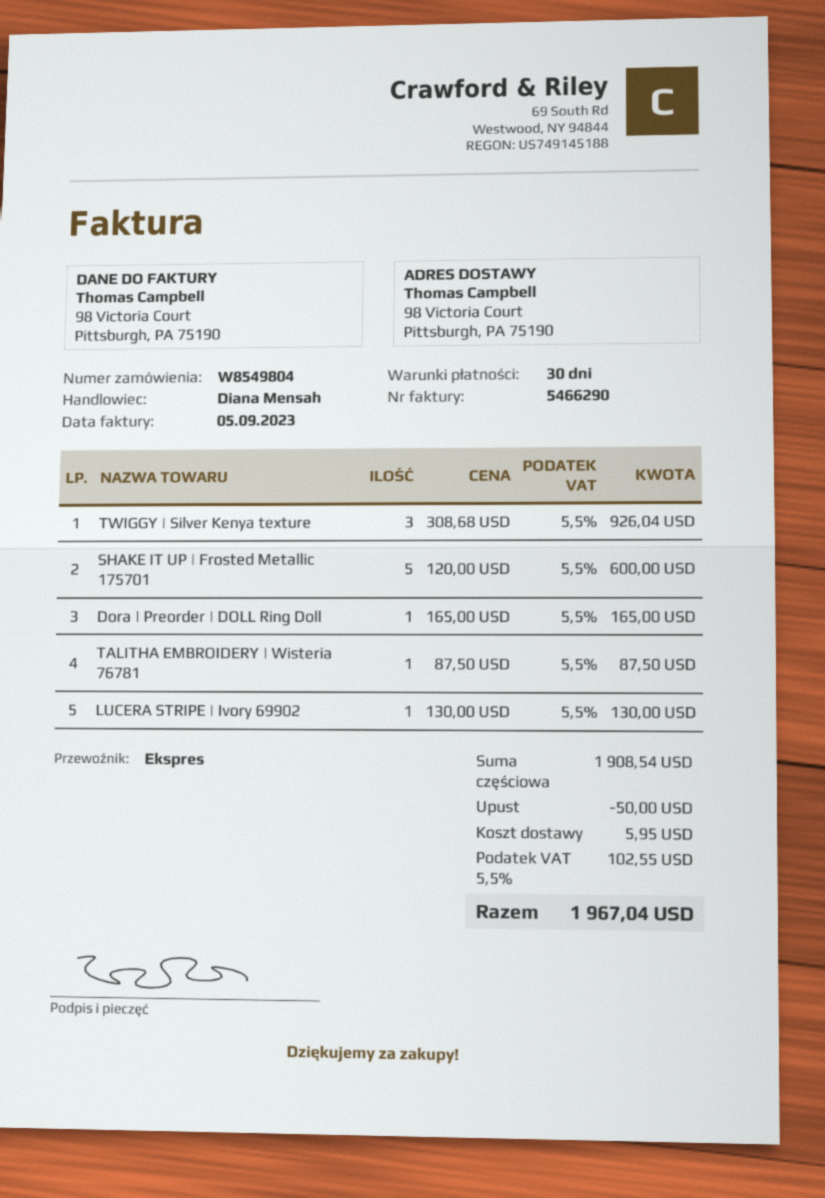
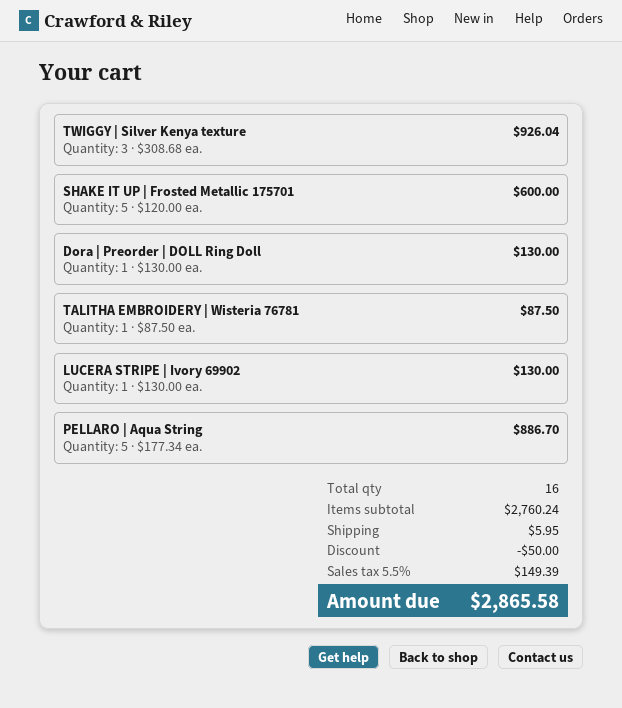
Dora | Preorder | DOLL Ring Doll: 1 x 165.00 = 165.00 -> 1 x 130.00 = 130.00
PELLARO | Aqua String: none -> 5 x 177.34 = 886.70
subtotal: 1908.54 -> 2760.24
tax: 5.5% = 102.55 -> 5.5% = 149.39
total: 1967.04 -> 2865.58

